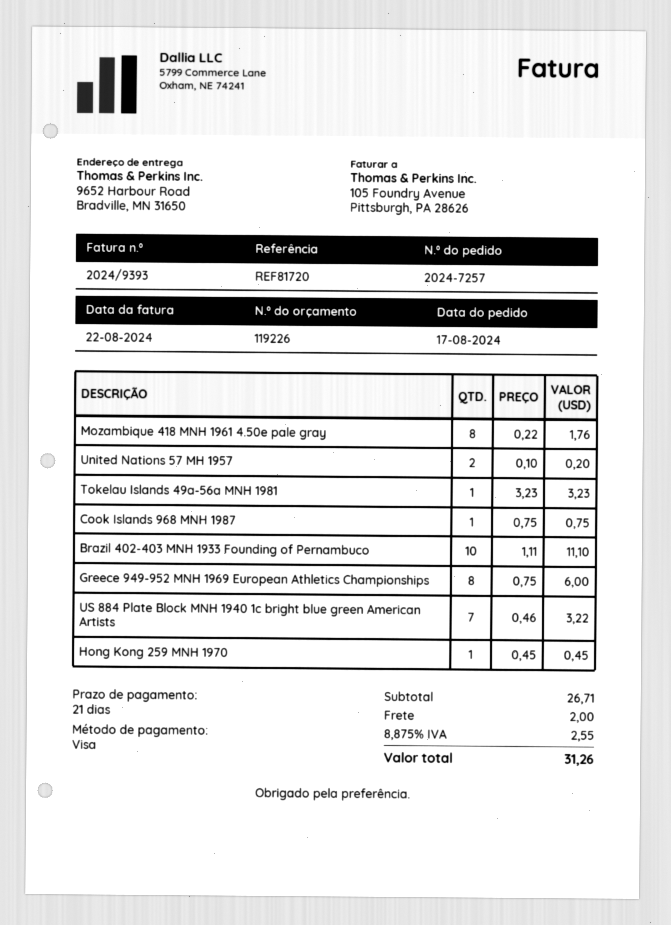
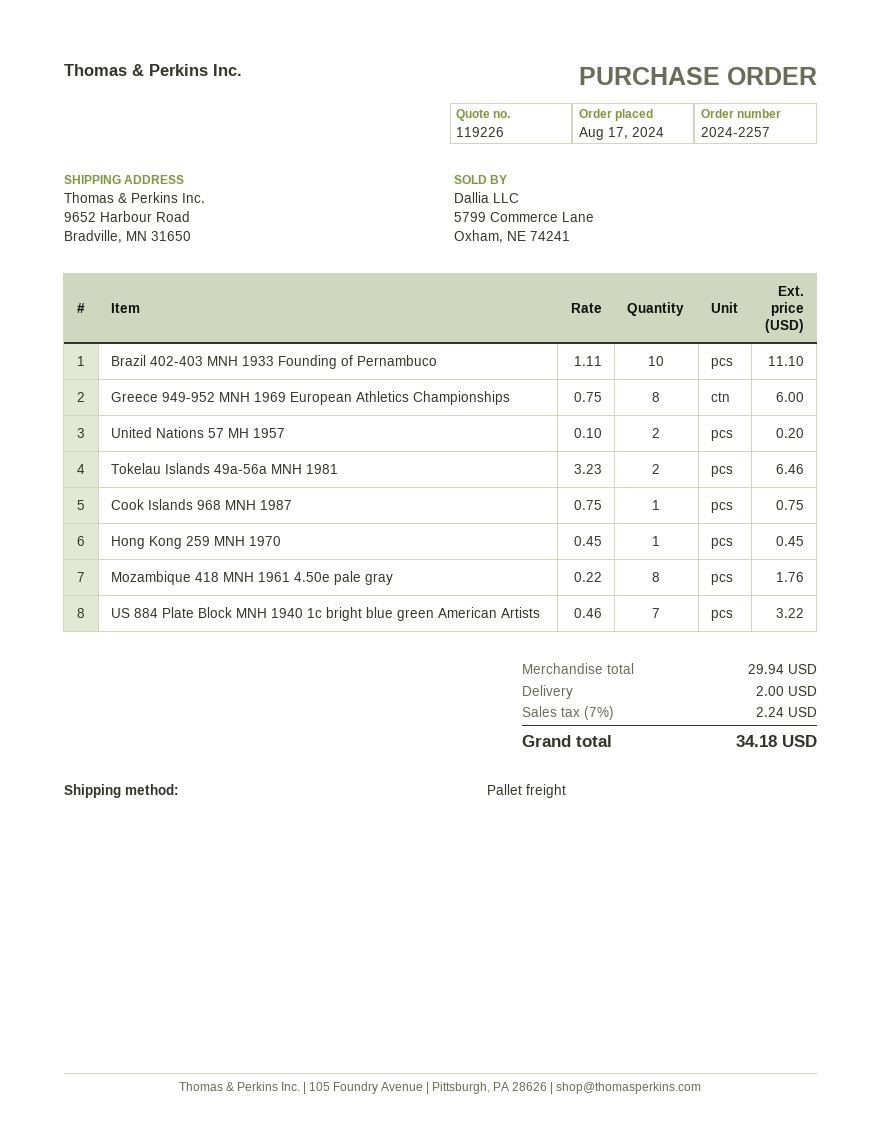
order number: 2024-7257 -> 2024-2257
Tokelau Islands 49a-56a MNH 1981: 1 x 3.23 = 3.23 -> 2 x 3.23 = 6.46
subtotal: 26.71 -> 29.94
tax: 8.875% = 2.55 -> 7% = 2.24
total: 31.26 -> 34.18

